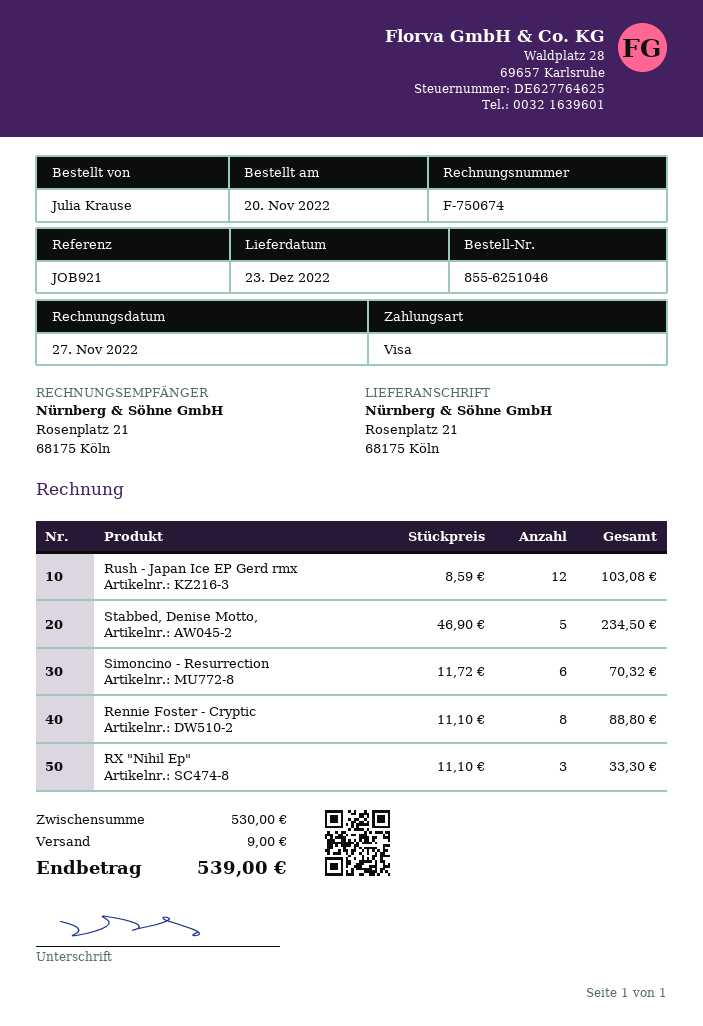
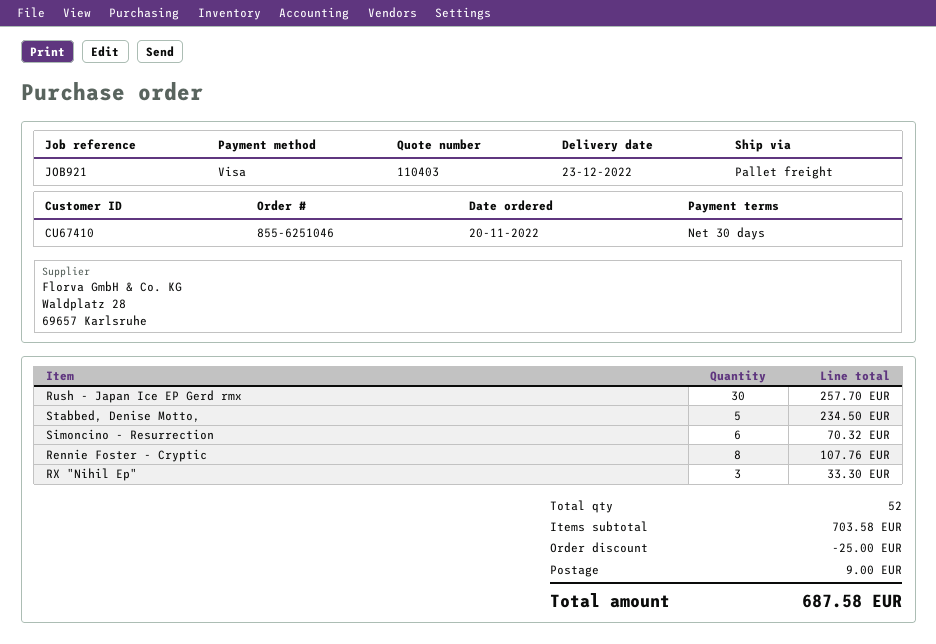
Rush - Japan Ice EP Gerd rmx: 12 for 103.08 -> 30 for 257.70
Rennie Foster - Cryptic: 8 for 88.80 -> 8 for 107.76
subtotal: 530.00 -> 703.58
discount: none -> 25.00
total: 539.00 -> 687.58

